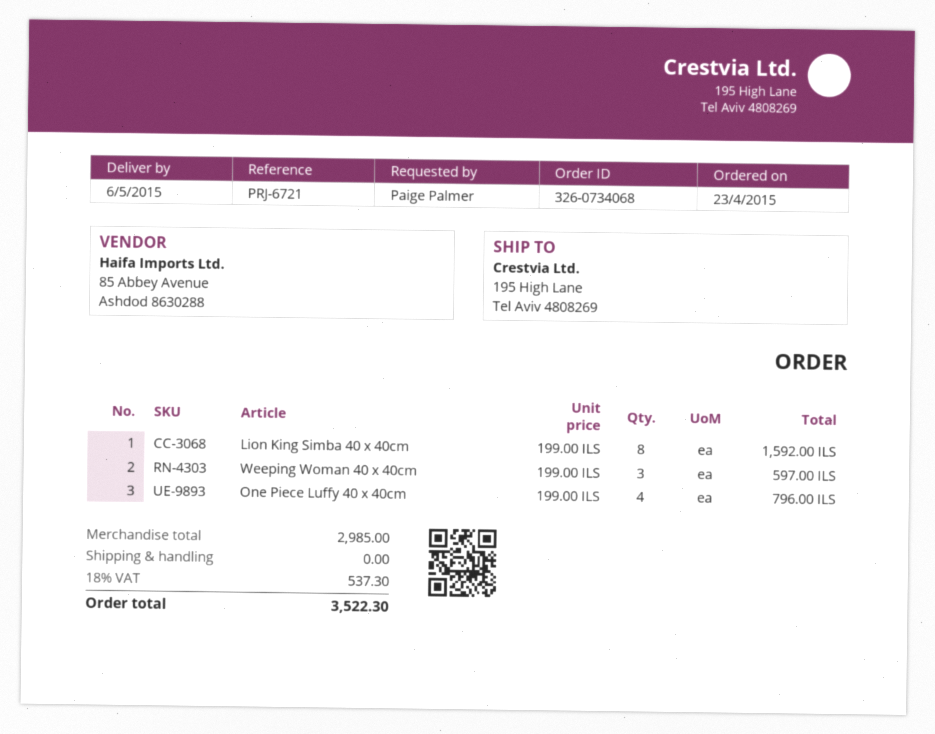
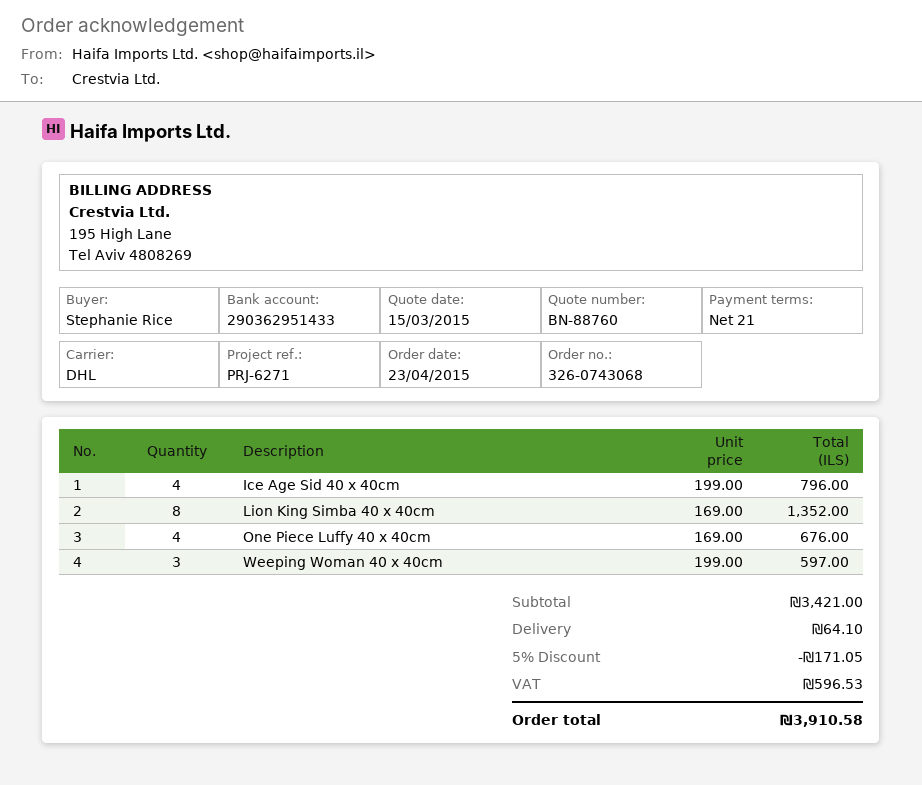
order number: 326-0734068 -> 326-0743068
reference: PRJ-6721 -> PRJ-6271
ordered by: Paige Palmer -> Stephanie Rice
Lion King Simba 40 x 40cm: 8 x 199.00 = 1592.00 -> 8 x 169.00 = 1352.00
One Piece Luffy 40 x 40cm: 4 x 199.00 = 796.00 -> 4 x 169.00 = 676.00
Ice Age Sid 40 x 40cm: none -> 4 x 199.00 = 796.00
subtotal: 2985.00 -> 3421.00
discount: none -> 5% = 171.05
shipping: 0.00 -> 64.10
tax: 537.30 -> 596.53
total: 3522.30 -> 3910.58

